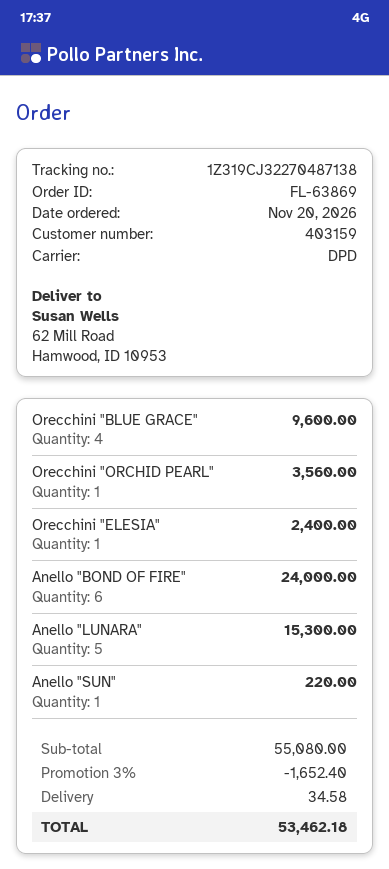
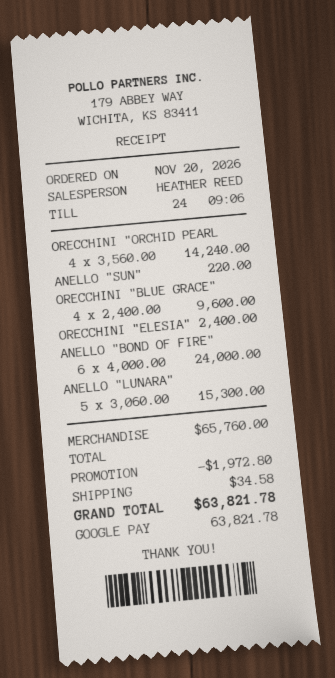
Orecchini "ORCHID PEARL": 1 for 3560.00 -> 4 for 14240.00
subtotal: 55080.00 -> 65760.00
discount: 1652.40 -> 1972.80
total: 53462.18 -> 63821.78

